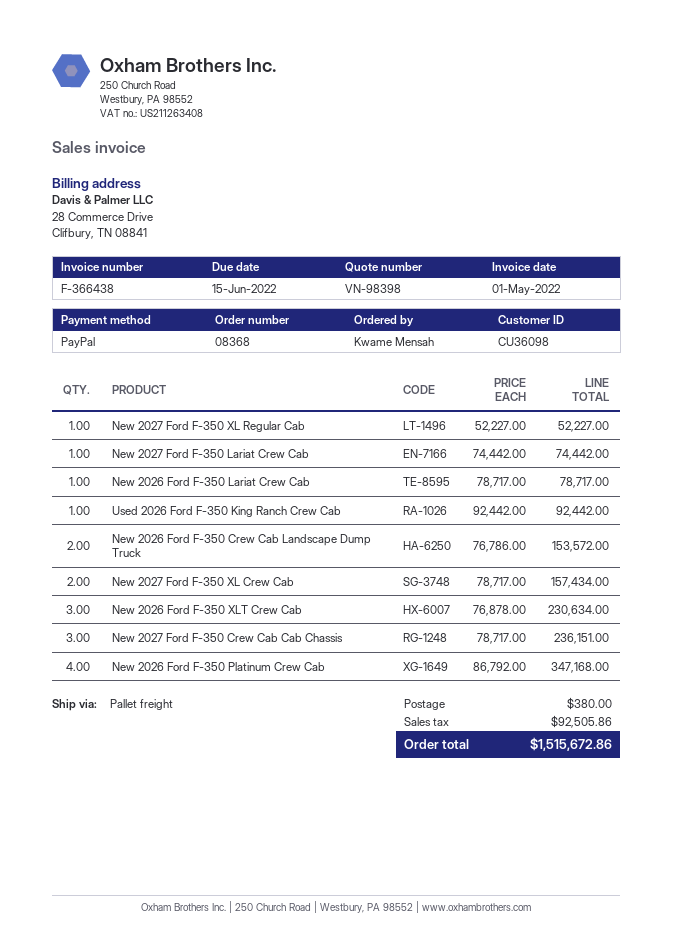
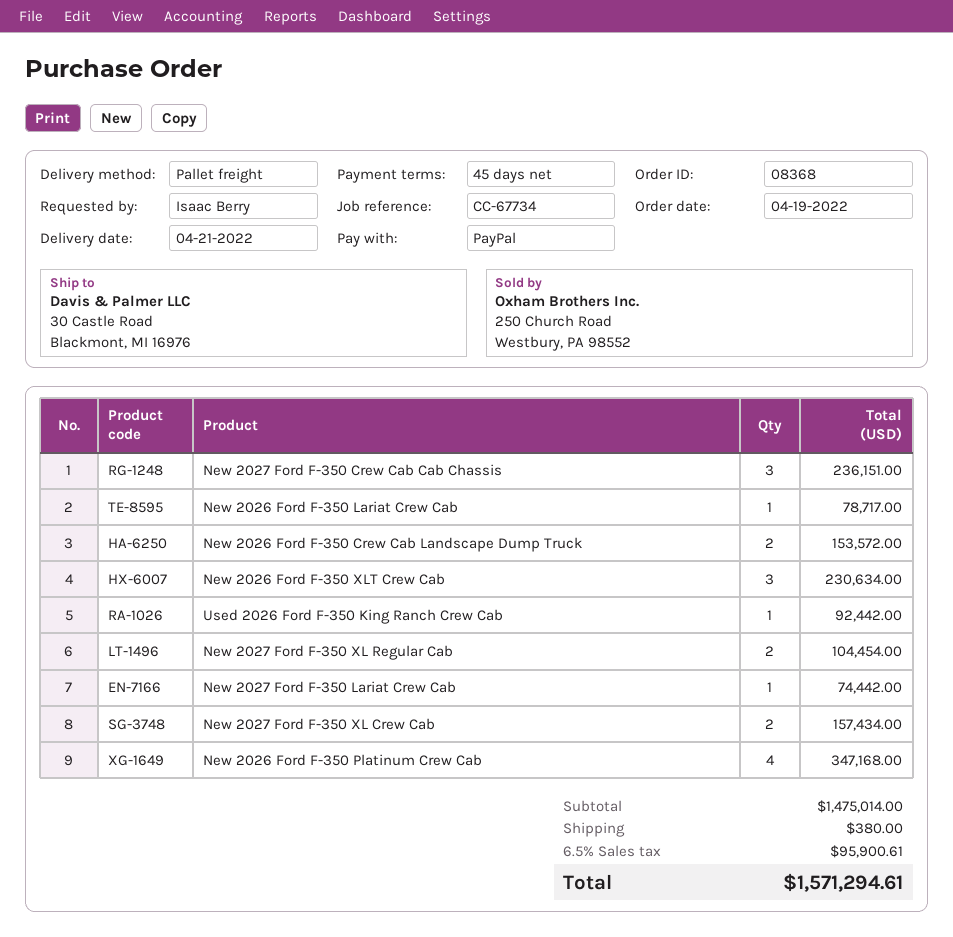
ordered by: Kwame Mensah -> Isaac Berry
New 2027 Ford F-350 XL Regular Cab: 1 for 52227.00 -> 2 for 104454.00
tax: 92505.86 -> 95900.61
total: 1515672.86 -> 1571294.61

